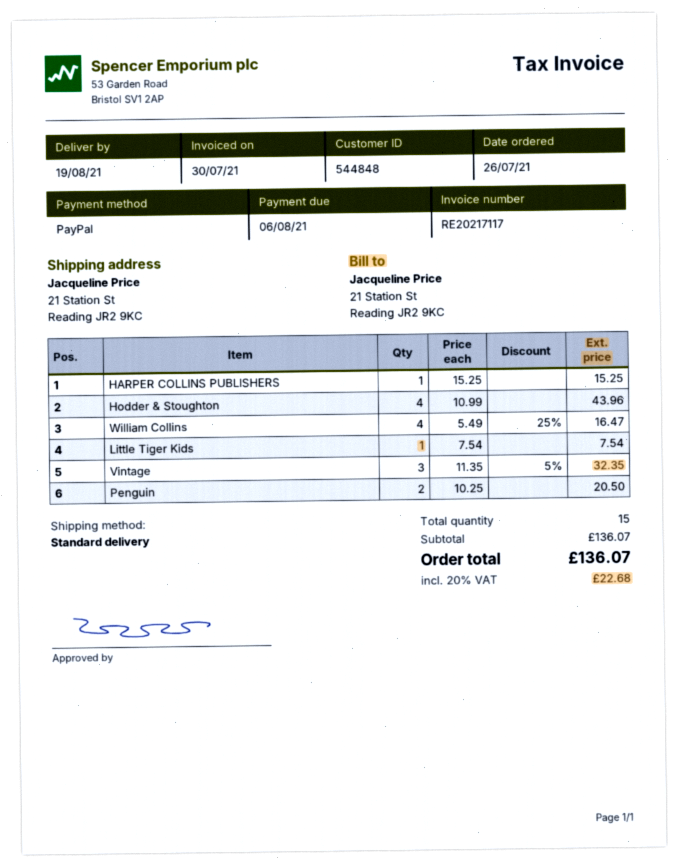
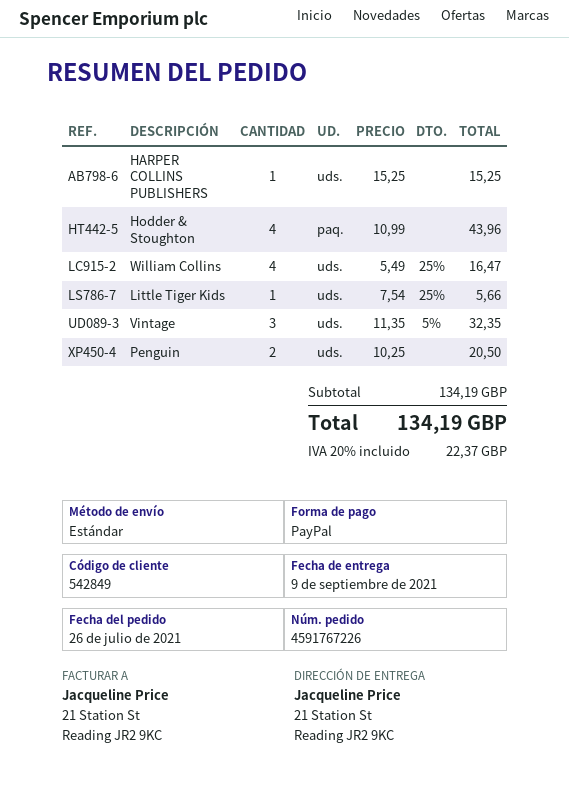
delivery date: 2021-08-19 -> 2021-09-09
customer number: 544848 -> 542849
Little Tiger Kids: 1 x 7.54 = 7.54 -> 1 x 7.54 - 25% = 5.66
subtotal: 136.07 -> 134.19
tax: 20% = 22.68 -> 20% = 22.37
total: 136.07 -> 134.19

